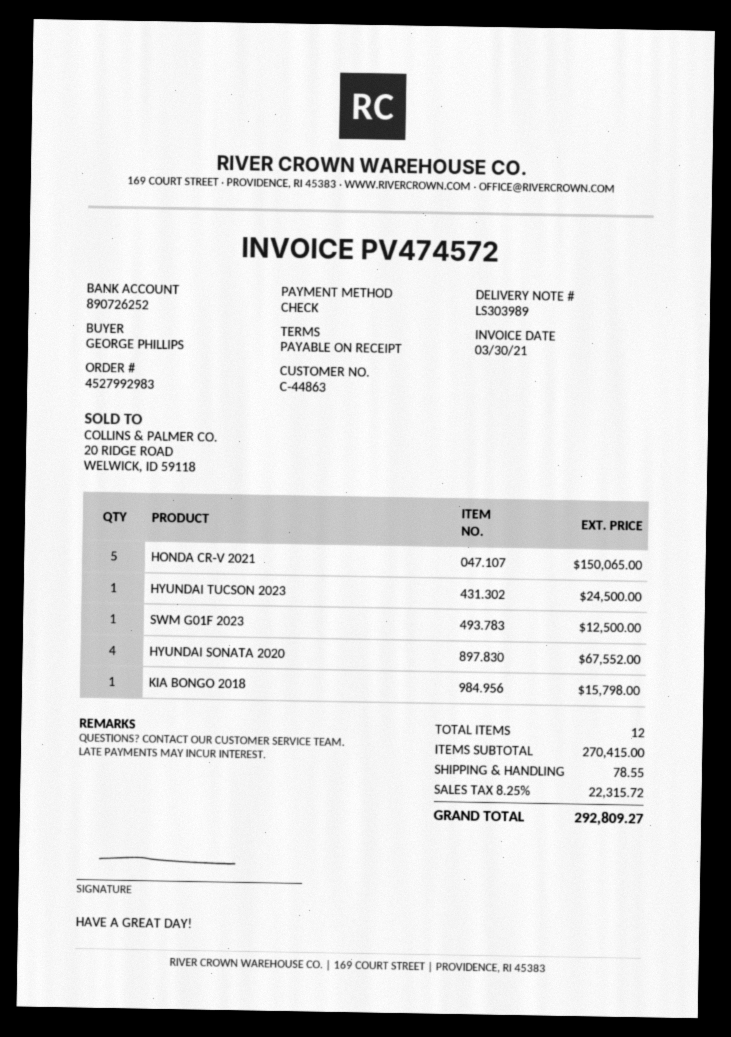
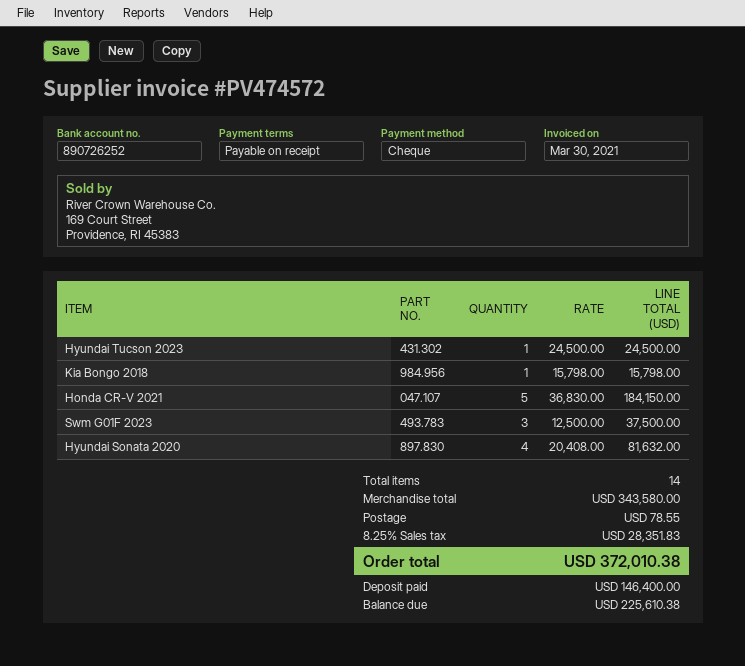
HONDA CR-V 2021: 5 for 150065.00 -> 5 for 184150.00
SWM G01F 2023: 1 for 12500.00 -> 3 for 37500.00
HYUNDAI SONATA 2020: 4 for 67552.00 -> 4 for 81632.00
total quantity: 12 -> 14
subtotal: 270415.00 -> 343580.00
tax: 8.25% = 22315.72 -> 8.25% = 28351.83
total: 292809.27 -> 372010.38

